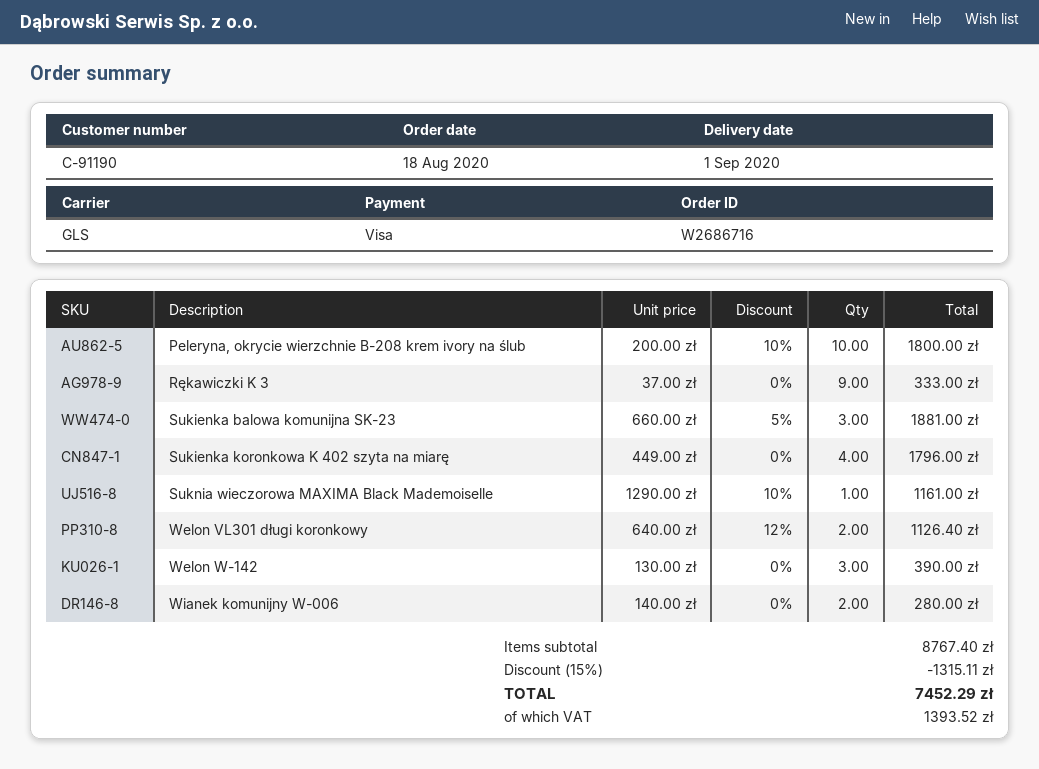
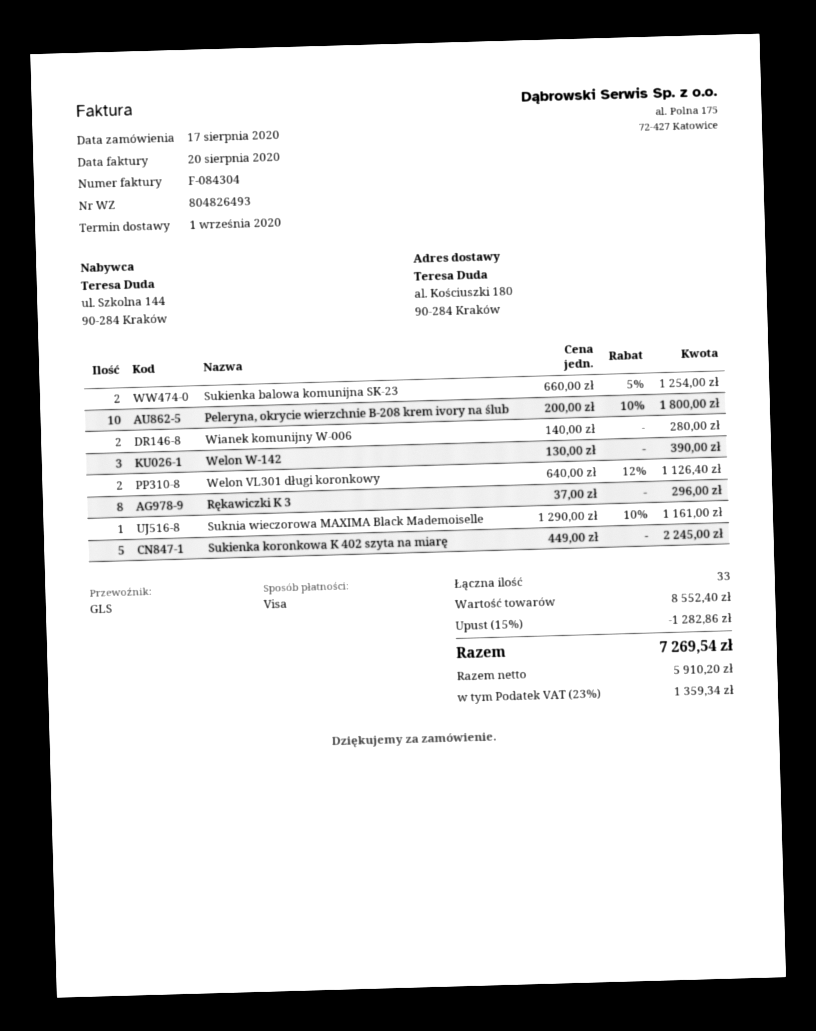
order date: 2020-08-18 -> 2020-08-17
Rękawiczki K 3: 9 x 37.00 = 333.00 -> 8 x 37.00 = 296.00
Sukienka balowa komunijna SK-23: 3 x 660.00 - 5% = 1881.00 -> 2 x 660.00 - 5% = 1254.00
Sukienka koronkowa K 402 szyta na miarę: 4 x 449.00 = 1796.00 -> 5 x 449.00 = 2245.00
subtotal: 8767.40 -> 8552.40
discount: 15% = 1315.11 -> 15% = 1282.86
tax: 1393.52 -> 1359.34
total: 7452.29 -> 7269.54

